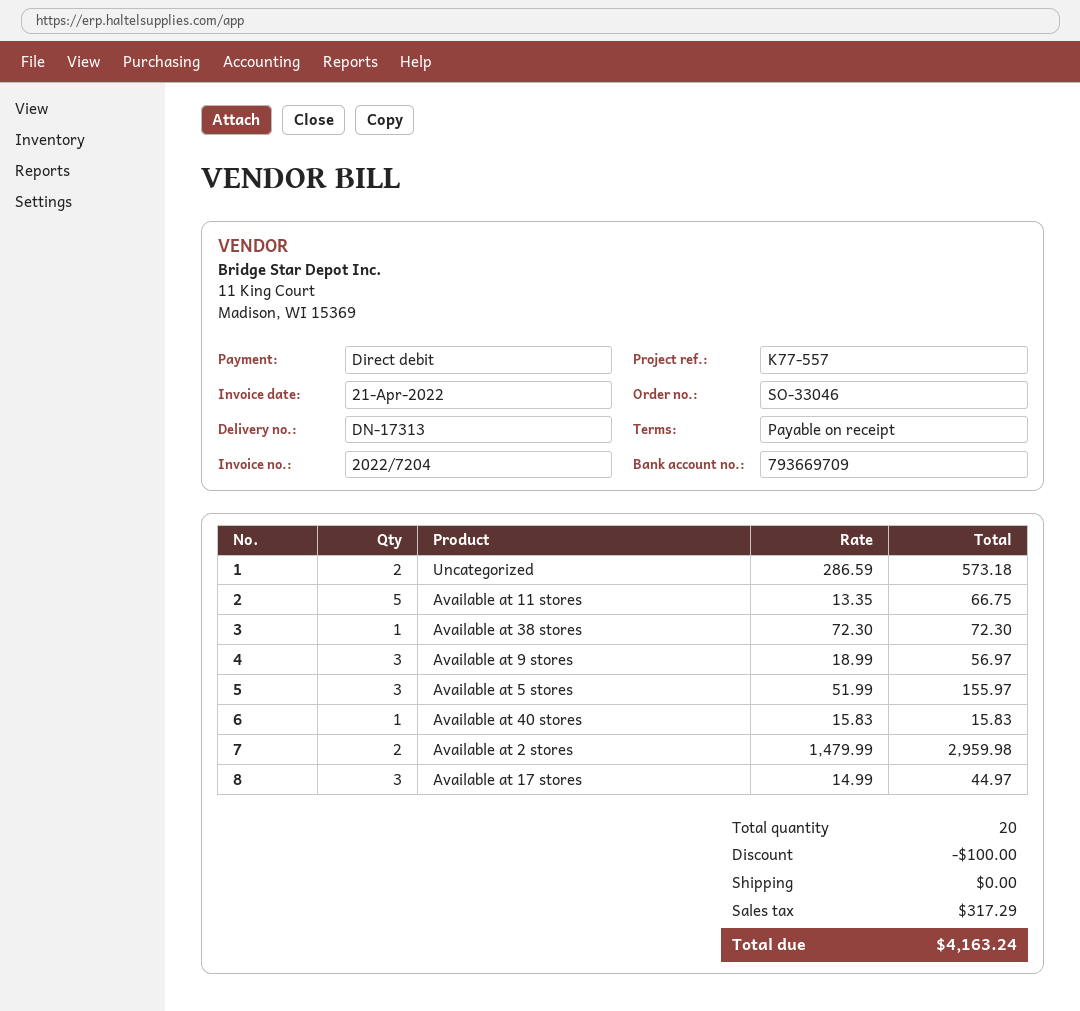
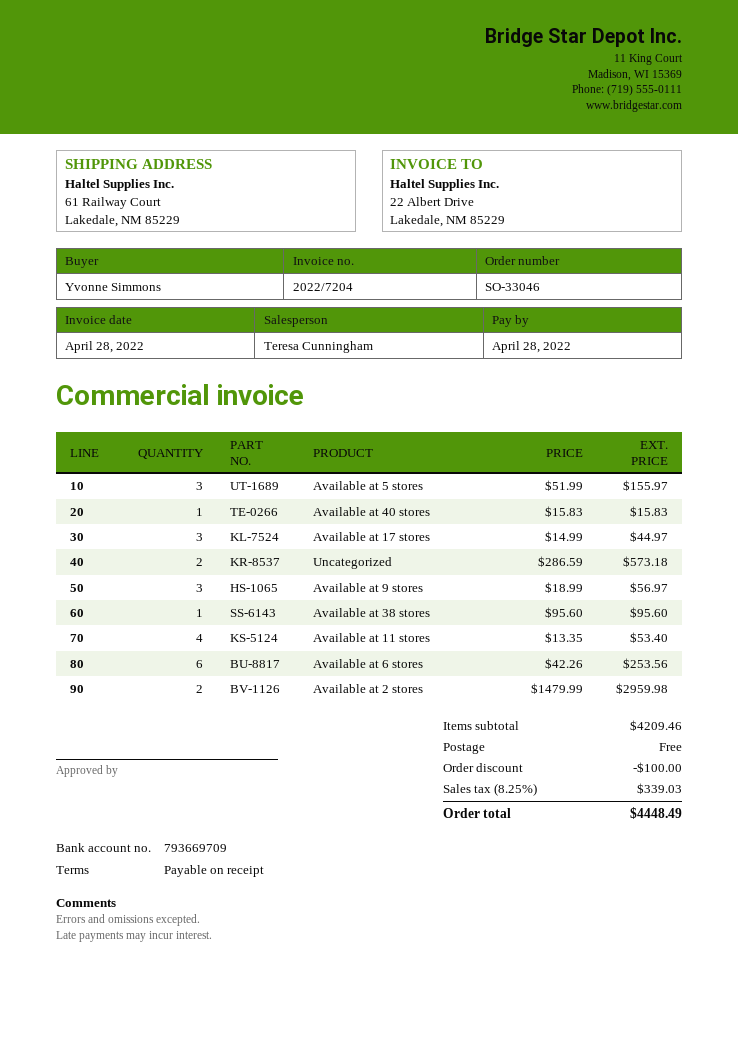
invoice date: 2022-04-21 -> 2022-04-28
Available at 11 stores: 5 x 13.35 = 66.75 -> 4 x 13.35 = 53.40
Available at 38 stores: 1 x 72.30 = 72.30 -> 1 x 95.60 = 95.60
Available at 6 stores: none -> 6 x 42.26 = 253.56
tax: 317.29 -> 339.03
total: 4163.24 -> 4448.49

